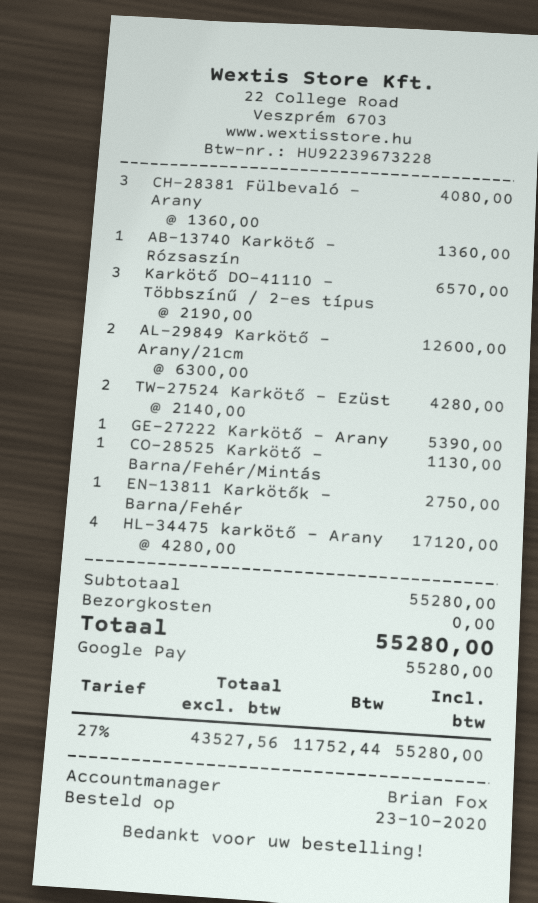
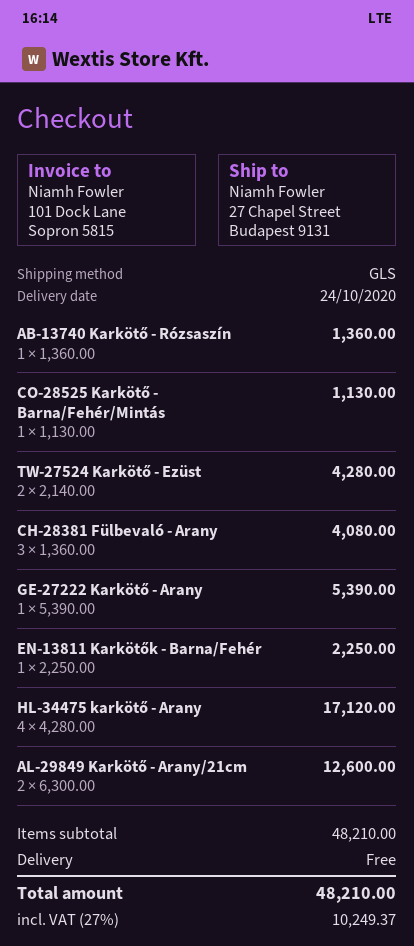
Karkötő DO-41110 - Többszínű / 2-es típus: 3 x 2190.00 = 6570.00 -> none
EN-13811 Karkötők - Barna/Fehér: 1 x 2750.00 = 2750.00 -> 1 x 2250.00 = 2250.00
subtotal: 55280.00 -> 48210.00
tax: 27% = 11752.44 -> 27% = 10249.37
total: 55280.00 -> 48210.00

